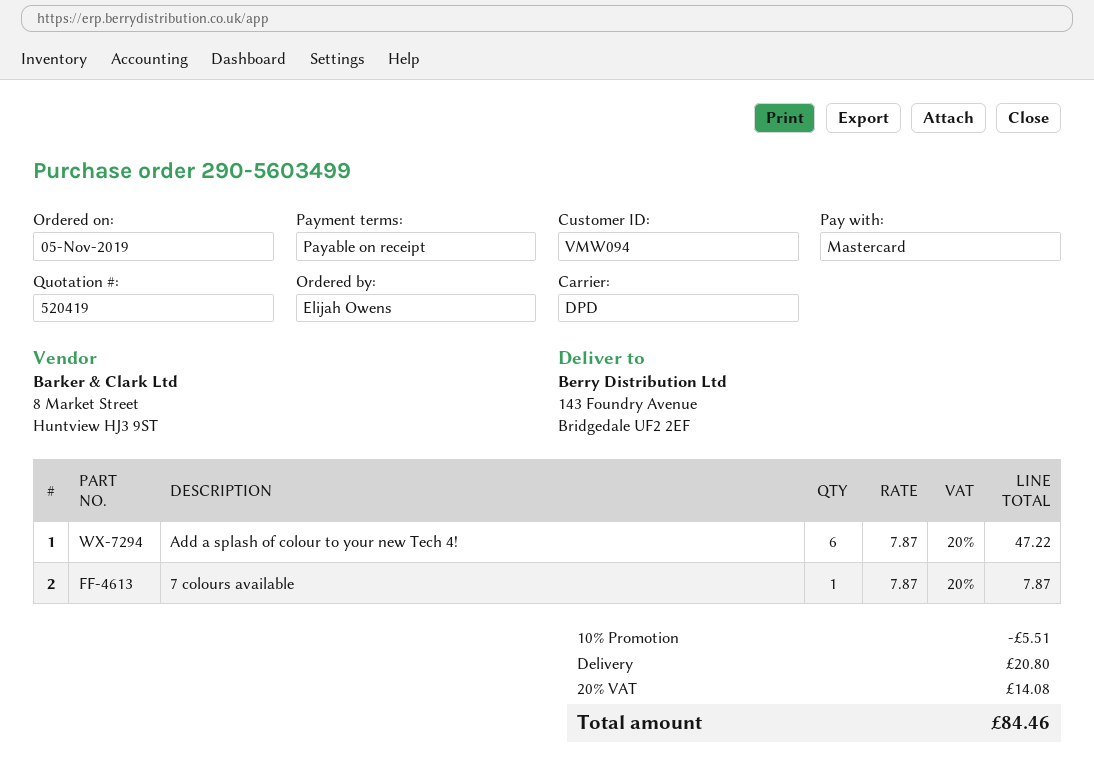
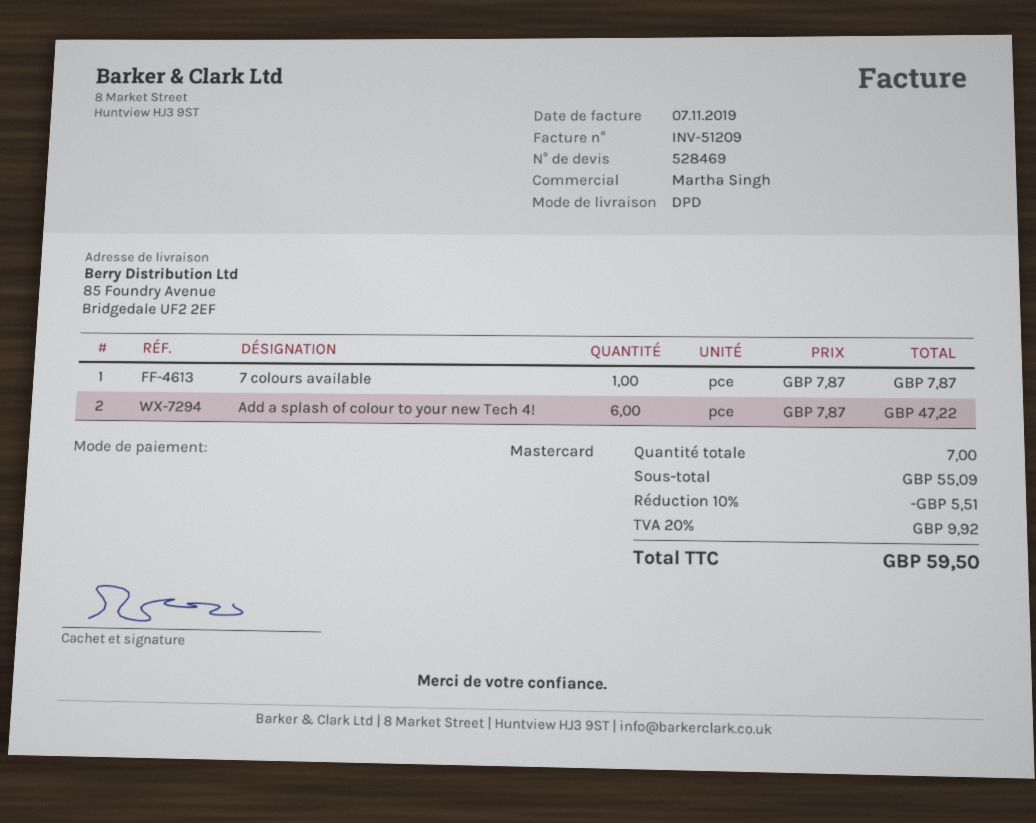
quote number: 520419 -> 528469
ship to: 143 Foundry Avenue, Bridgedale UF2 2EF -> 85 Foundry Avenue, Bridgedale UF2 2EF
shipping: 20.80 -> none
tax: 20% = 14.08 -> 20% = 9.92
total: 84.46 -> 59.50

